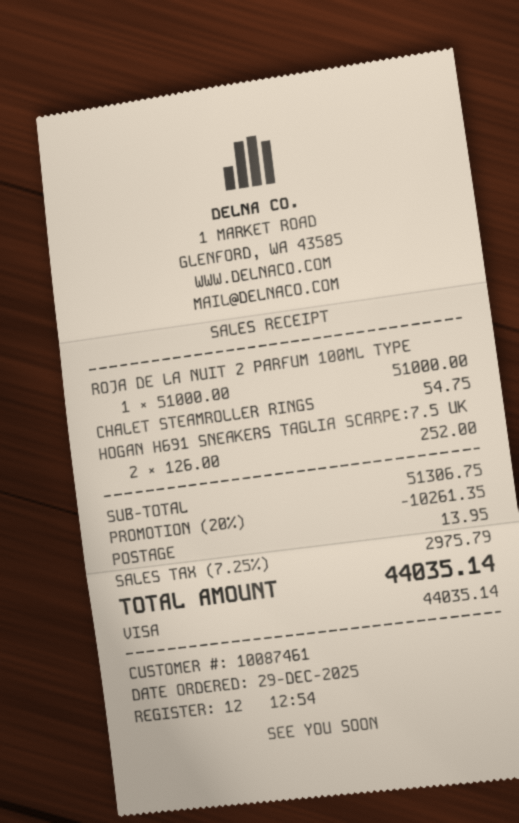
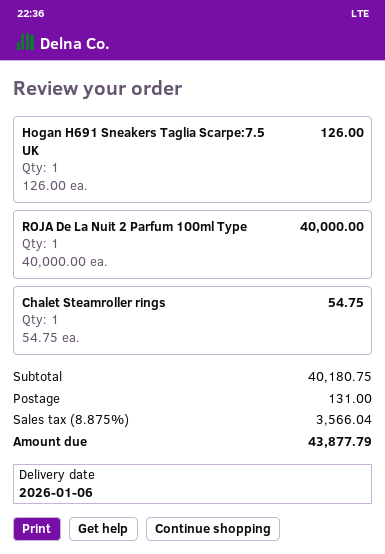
ROJA DE LA NUIT 2 PARFUM 100ML TYPE: 1 x 51000.00 = 51000.00 -> 1 x 40000.00 = 40000.00
HOGAN H691 SNEAKERS TAGLIA SCARPE:7.5 UK: 2 x 126.00 = 252.00 -> 1 x 126.00 = 126.00
subtotal: 51306.75 -> 40180.75
discount: 20% = 10261.35 -> none
shipping: 13.95 -> 131.00
tax: 7.25% = 2975.79 -> 8.875% = 3566.04
total: 44035.14 -> 43877.79

